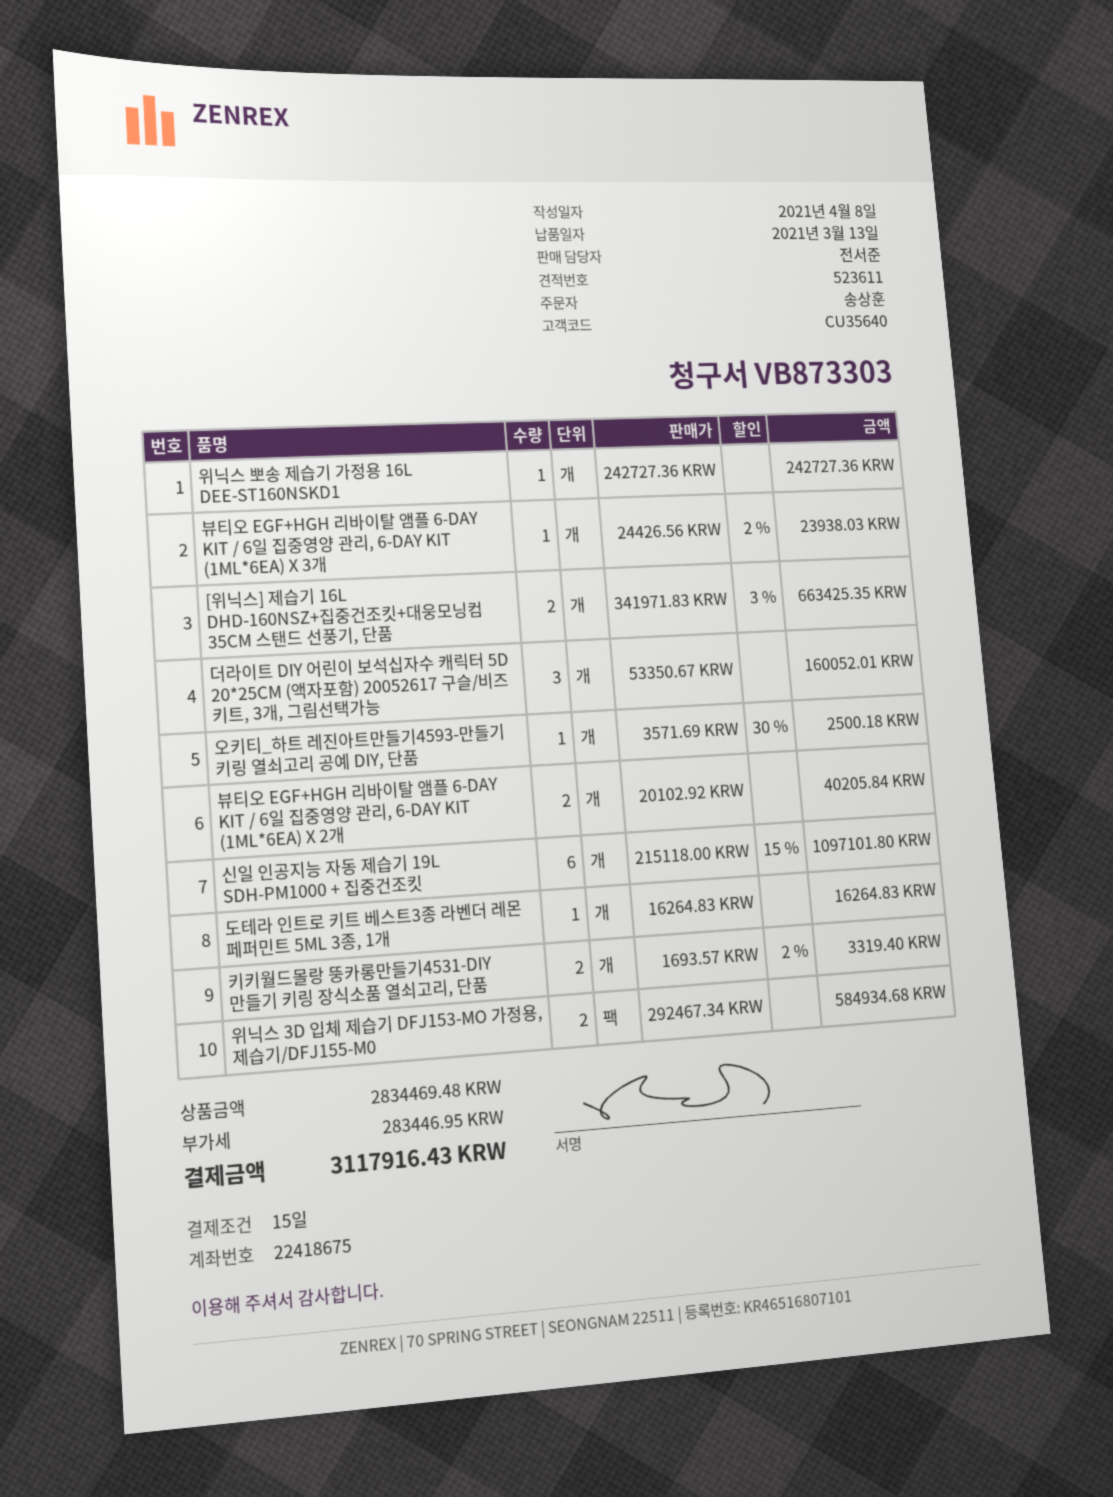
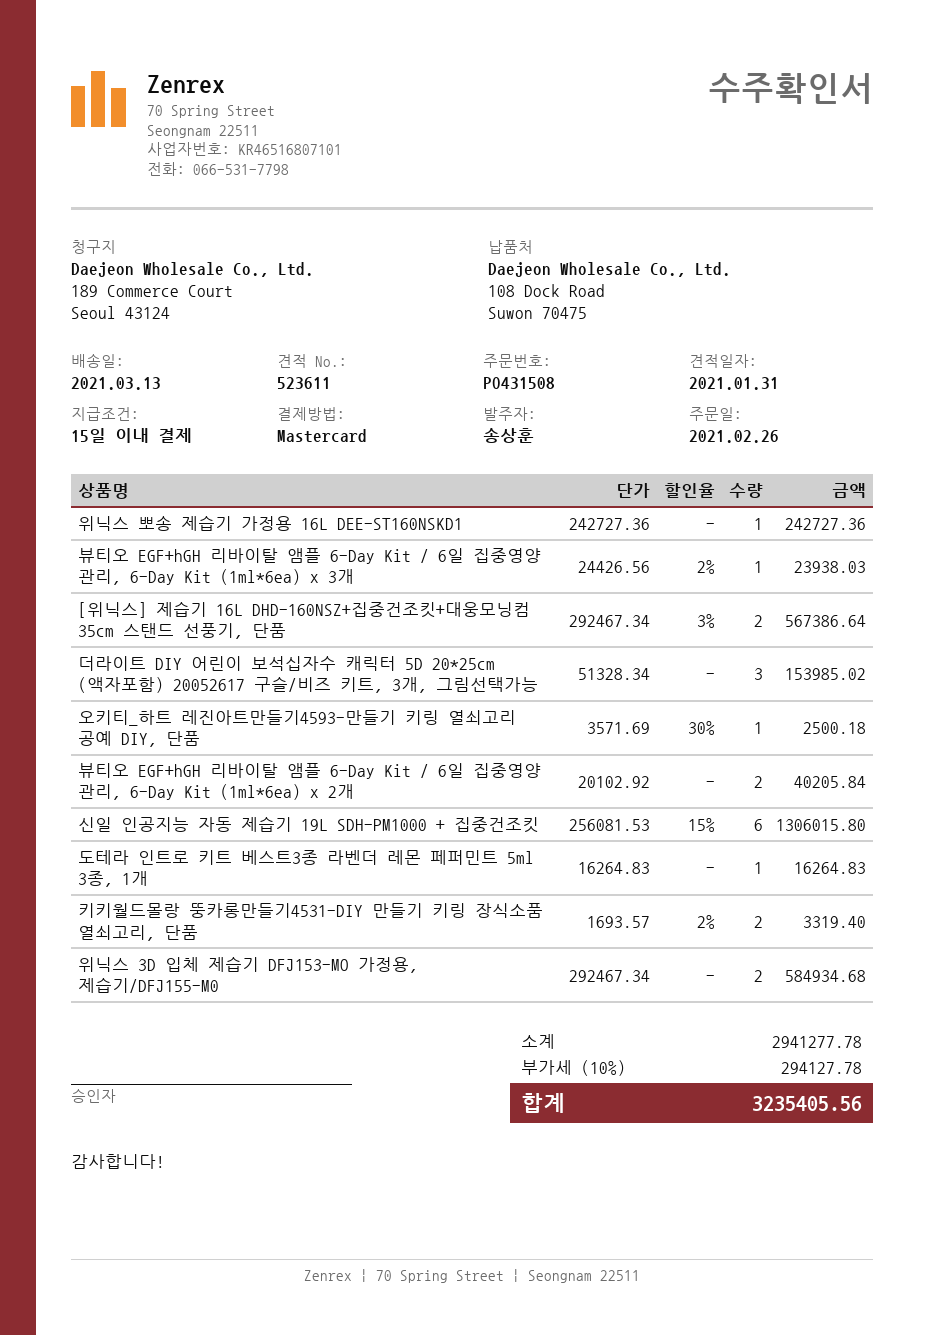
[위닉스] 제습기 16L DHD-160NSZ+집중건조킷+대웅모닝컴 35CM 스탠드 선풍기, 단품: 2 x 341971.83 - 3% = 663425.35 -> 2 x 292467.34 - 3% = 567386.64
더라이트 DIY 어린이 보석십자수 캐릭터 5D 20*25CM (액자포함) 20052617 구슬/비즈 키트, 3개, 그림선택가능: 3 x 53350.67 = 160052.01 -> 3 x 51328.34 = 153985.02
신일 인공지능 자동 제습기 19L SDH-PM1000 + 집중건조킷: 6 x 215118.00 - 15% = 1097101.80 -> 6 x 256081.53 - 15% = 1306015.80
subtotal: 2834469.48 -> 2941277.78
tax: 283446.95 -> 294127.78
total: 3117916.43 -> 3235405.56

